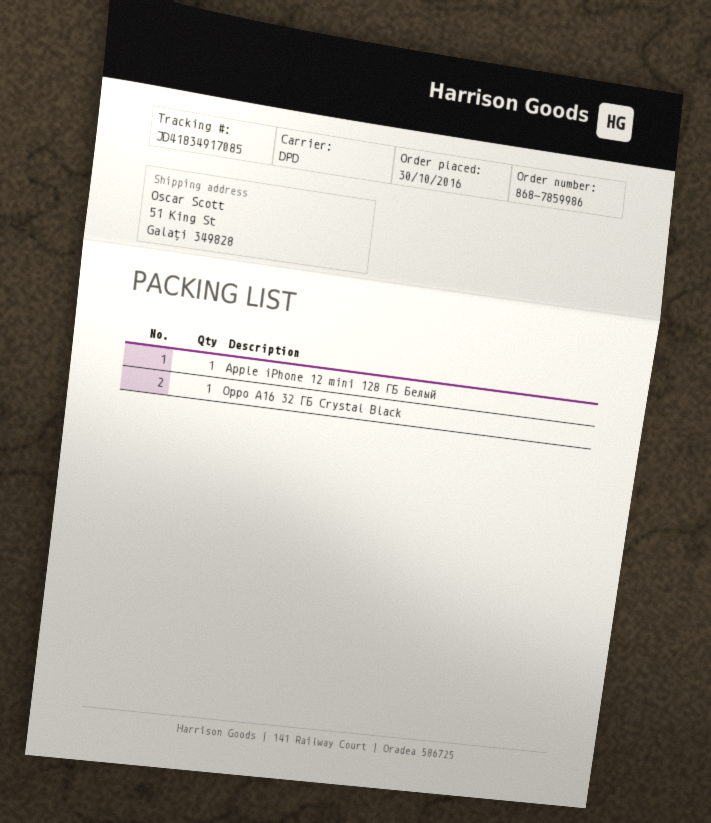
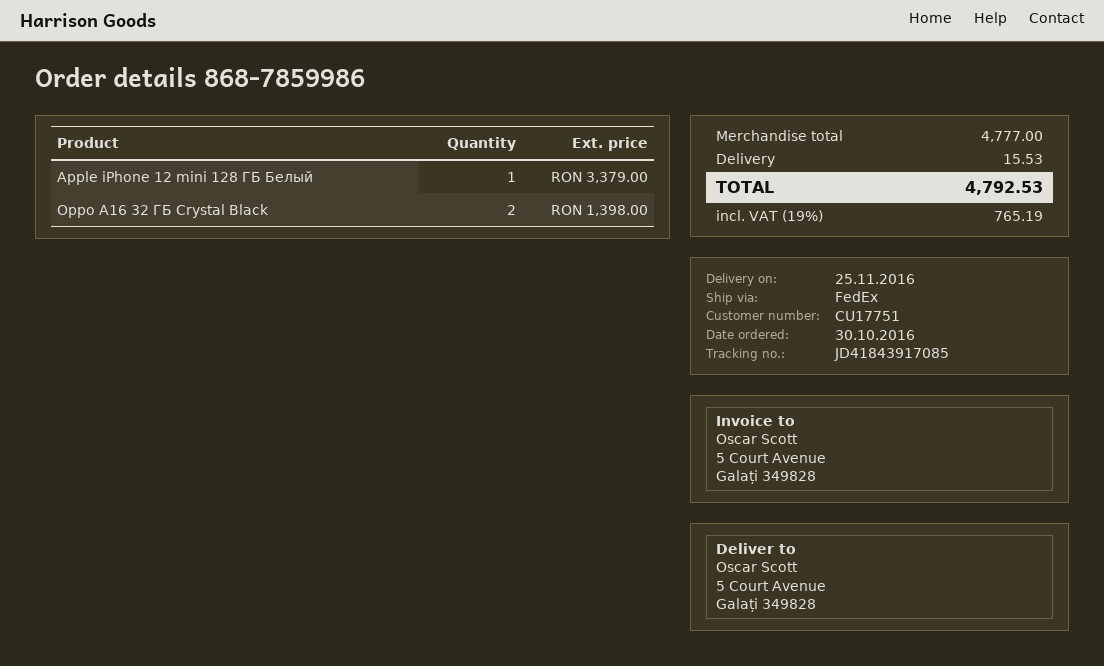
shipping method: DPD -> FedEx
tracking number: JD41834917085 -> JD41843917085
ship to: 51 King St, Galați 349828 -> 5 Court Avenue, Galați 349828
Oppo A16 32 ГБ Crystal Black: 1 -> 2

